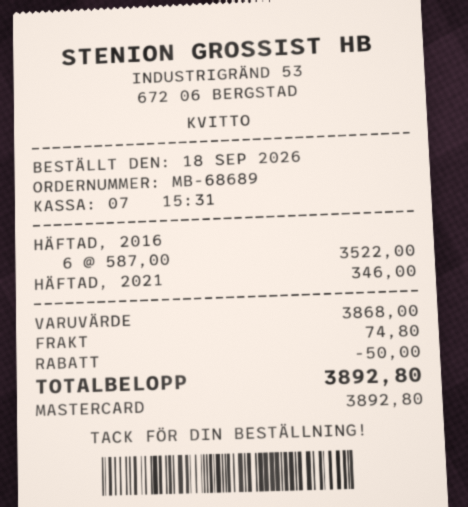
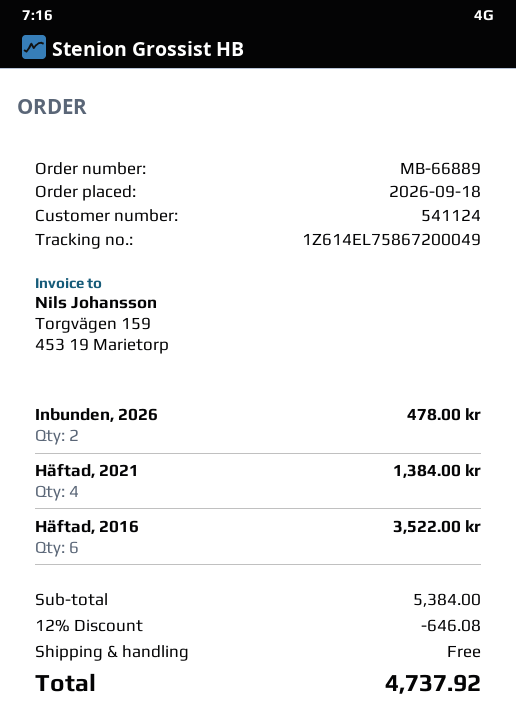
order number: MB-68689 -> MB-66889
HÄFTAD, 2021: 1 for 346.00 -> 4 for 1384.00
Inbunden, 2026: none -> 2 for 478.00
subtotal: 3868.00 -> 5384.00
discount: 50.00 -> 646.08
shipping: 74.80 -> 0.00
total: 3892.80 -> 4737.92

